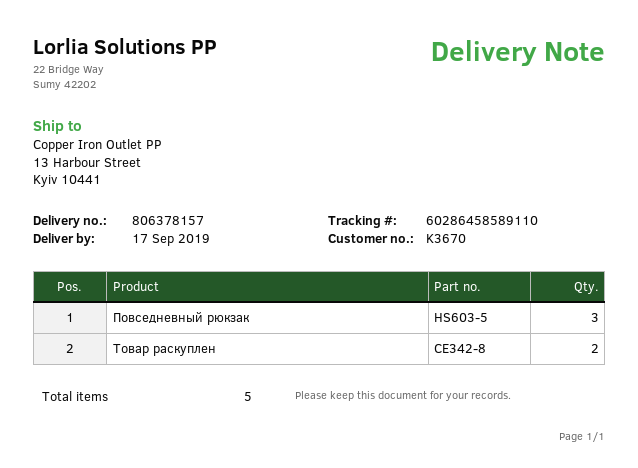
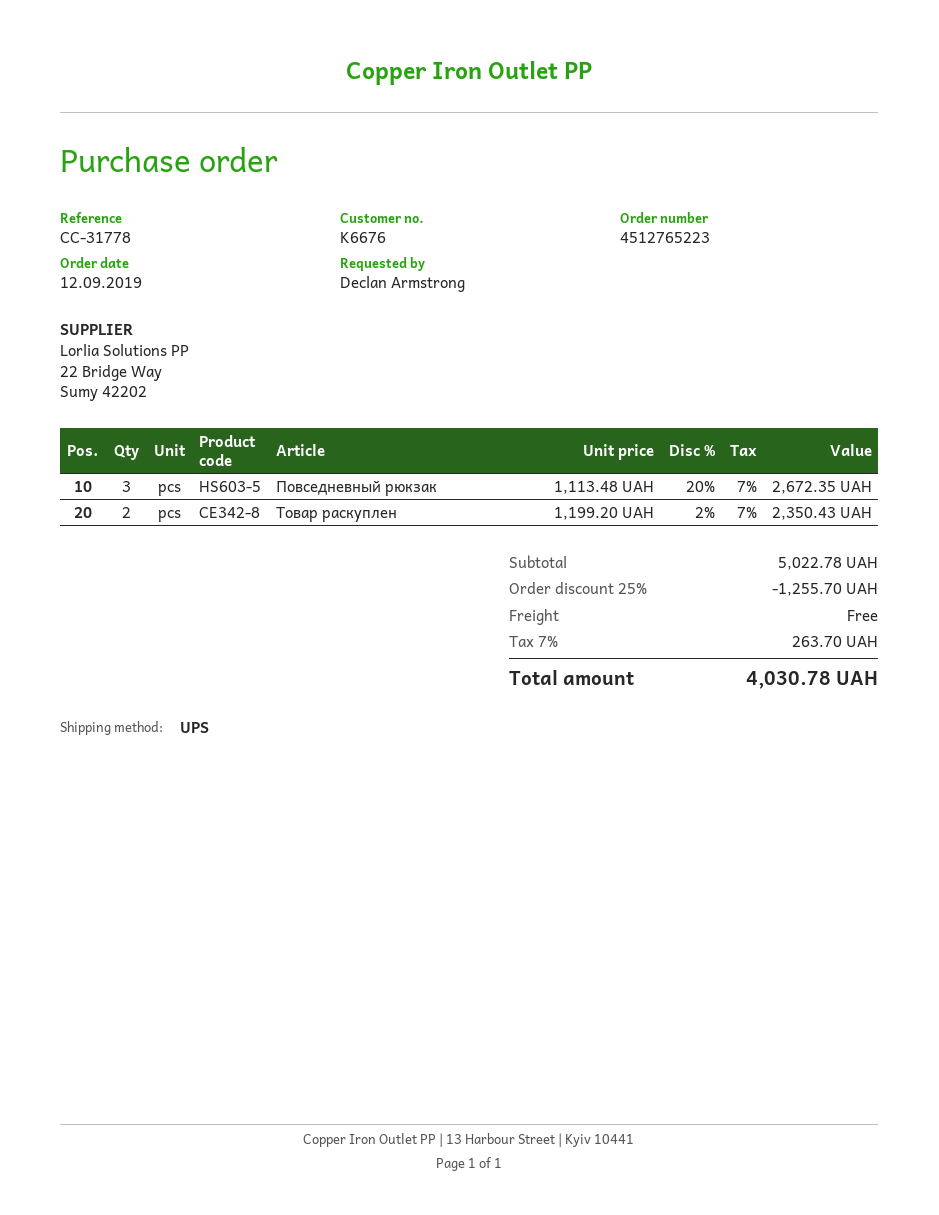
customer number: K3670 -> K6676

